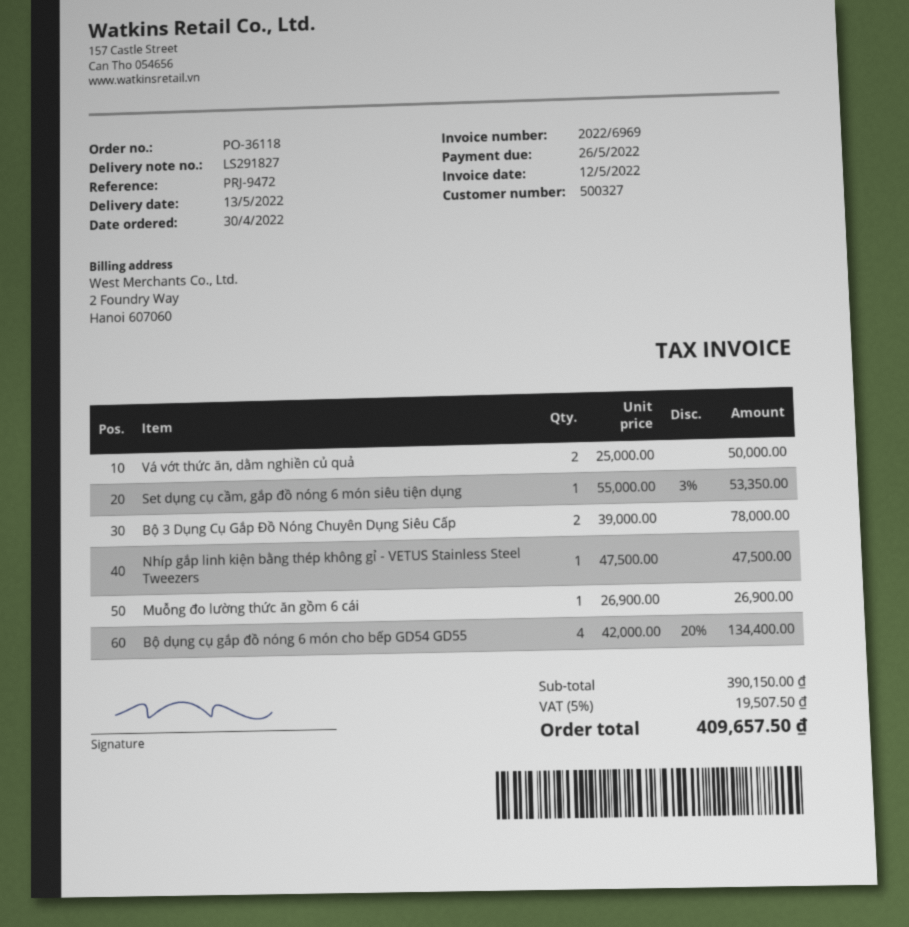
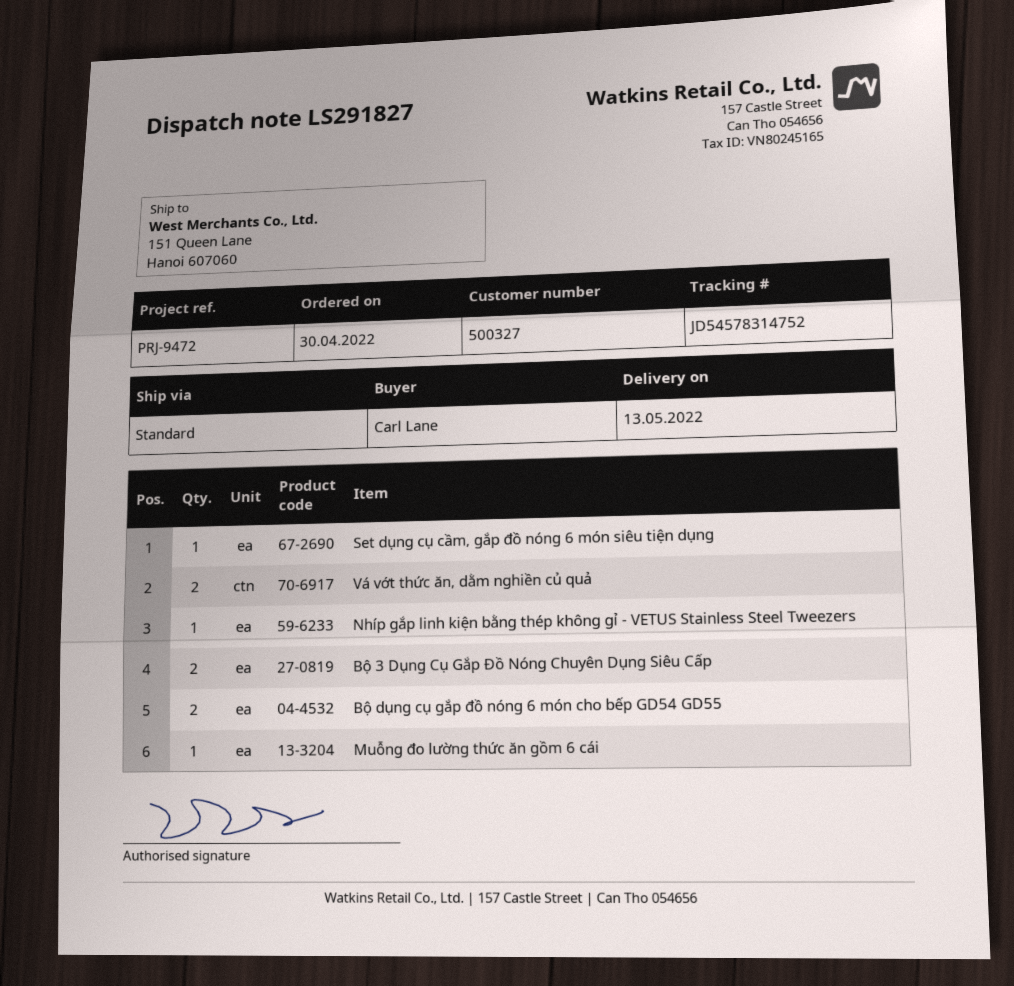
Bộ dụng cụ gắp đồ nóng 6 món cho bếp GD54 GD55: 4 -> 2

